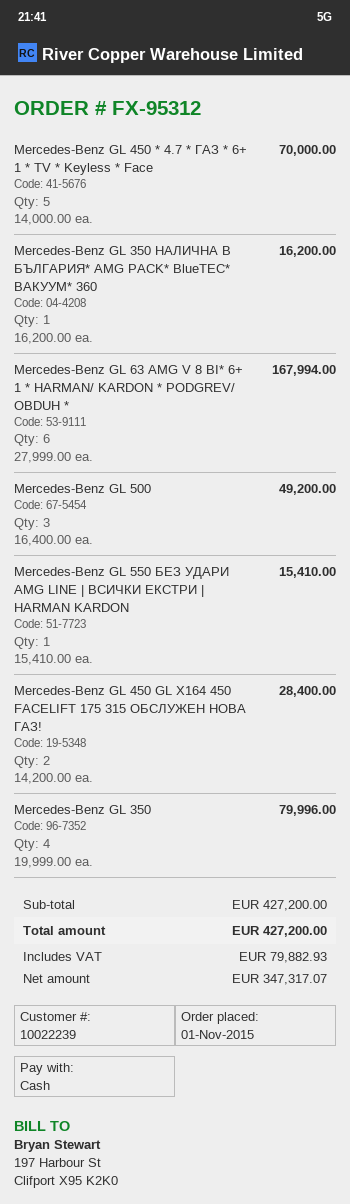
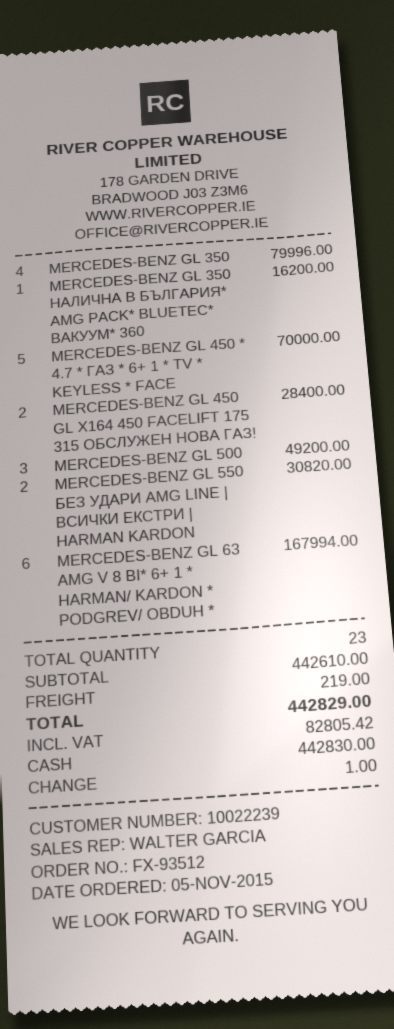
order number: FX-95312 -> FX-93512
order date: 2015-11-01 -> 2015-11-05
Mercedes-Benz GL 550 БЕЗ УДАРИ AMG LINE | ВСИЧКИ ЕКСТРИ | HARMAN KARDON: 1 for 15410.00 -> 2 for 30820.00
subtotal: 427200.00 -> 442610.00
shipping: none -> 219.00
tax: 79882.93 -> 82805.42
total: 427200.00 -> 442829.00

